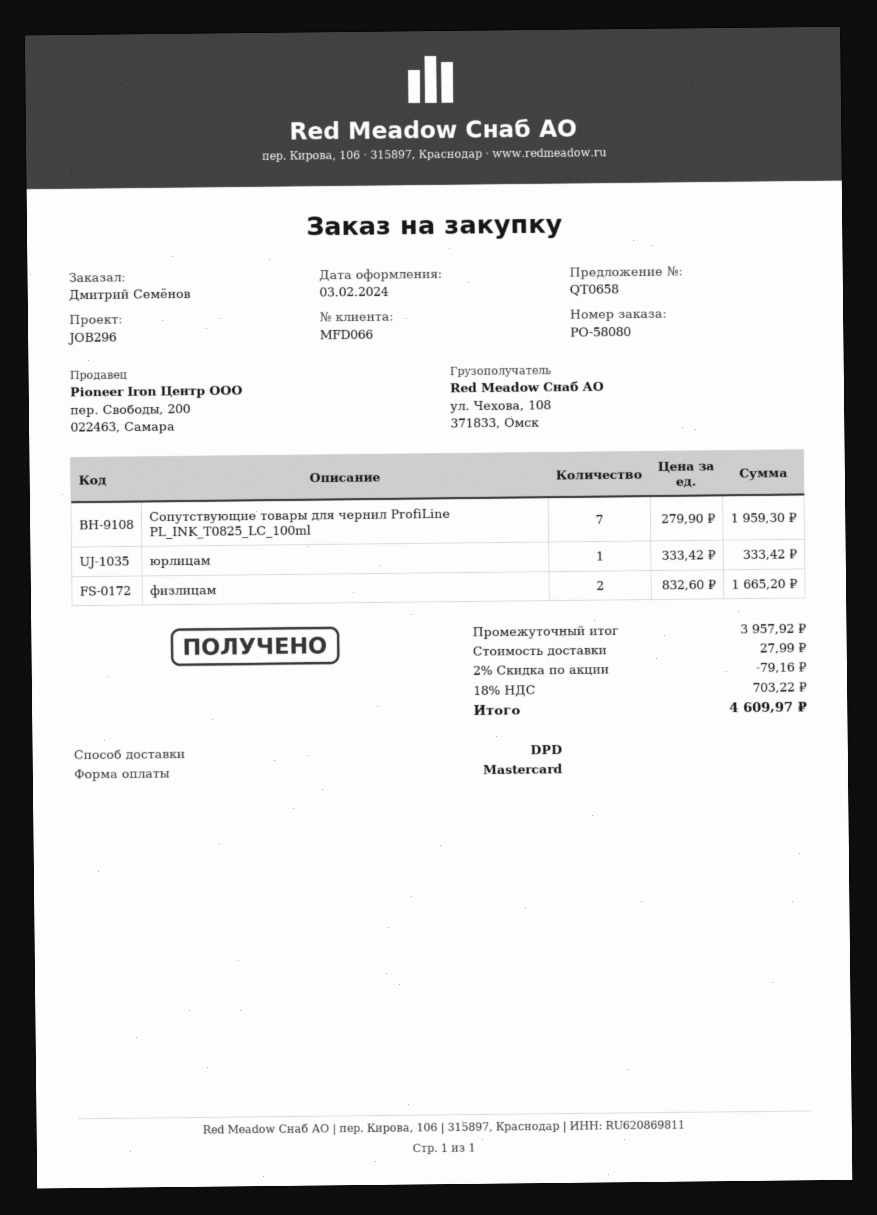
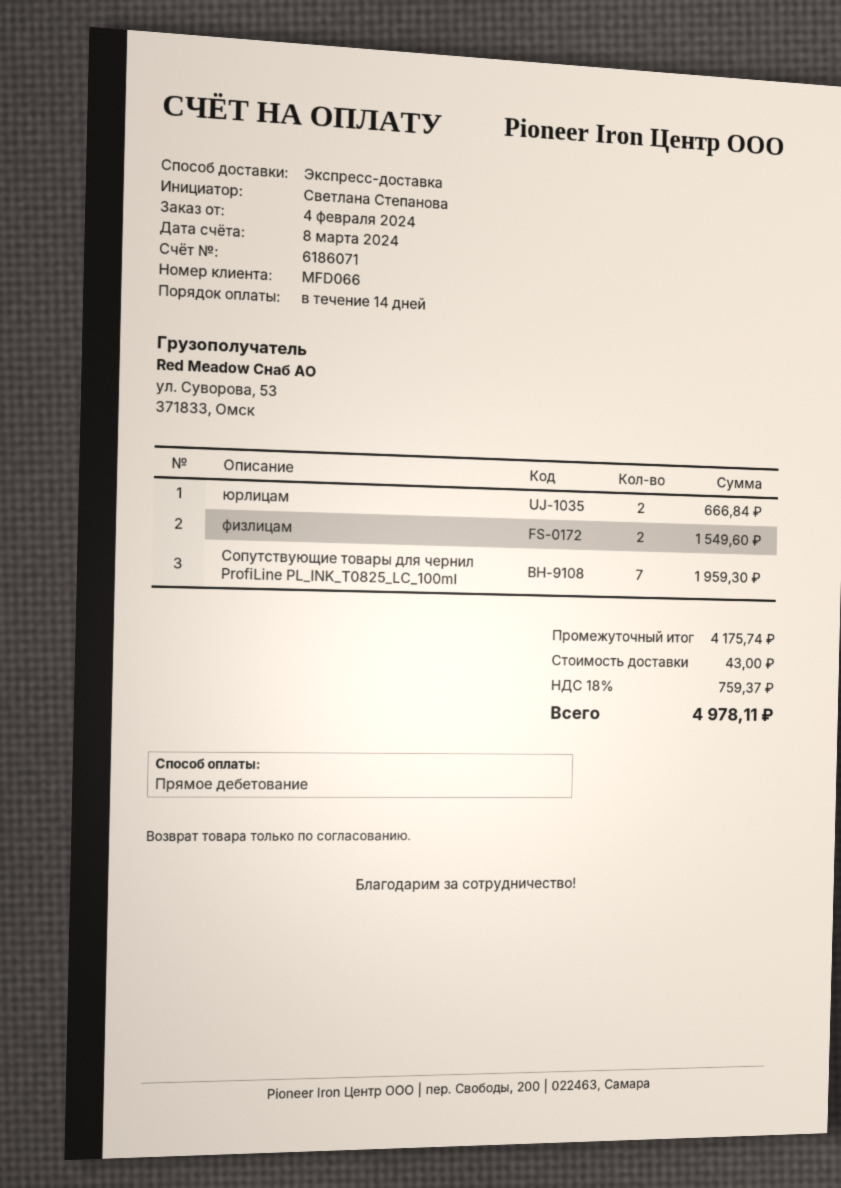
order date: 2024-02-03 -> 2024-02-04
ordered by: Дмитрий Семёнов -> Светлана Степанова
payment method: Mastercard -> direct debit
shipping method: DPD -> express
ship to: ул. Чехова, 108, 371833, Омск -> ул. Суворова, 53, 371833, Омск
юрлицам: 1 for 333.42 -> 2 for 666.84
физлицам: 2 for 1665.20 -> 2 for 1549.60
subtotal: 3957.92 -> 4175.74
discount: 2% = 79.16 -> none
shipping: 27.99 -> 43.00
tax: 18% = 703.22 -> 18% = 759.37
total: 4609.97 -> 4978.11

